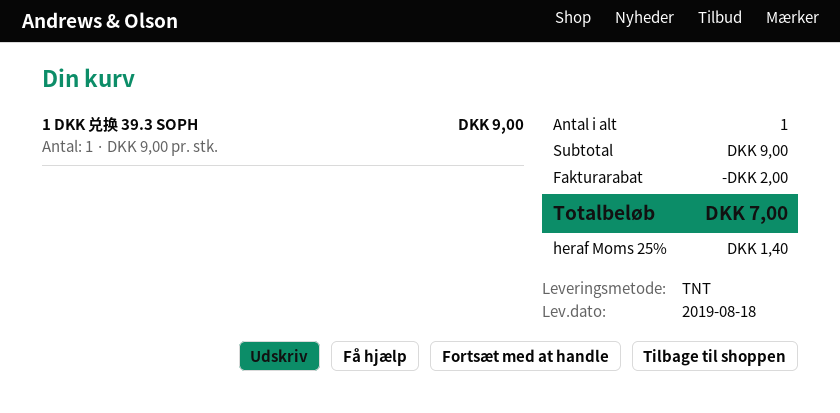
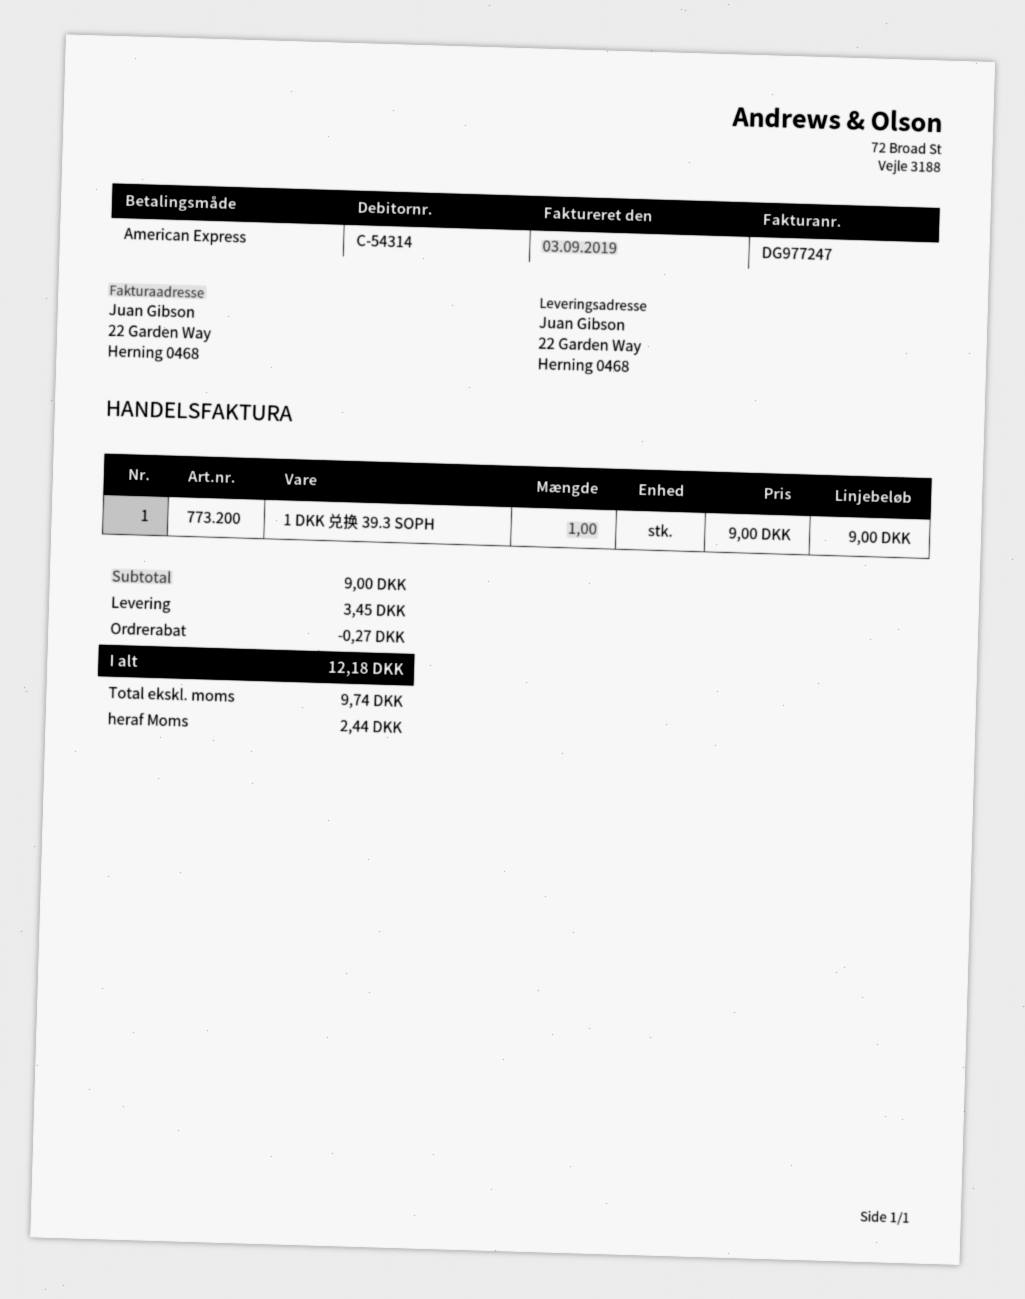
discount: 2.00 -> 0.27
shipping: none -> 3.45
tax: 1.40 -> 2.44
total: 7.00 -> 12.18

